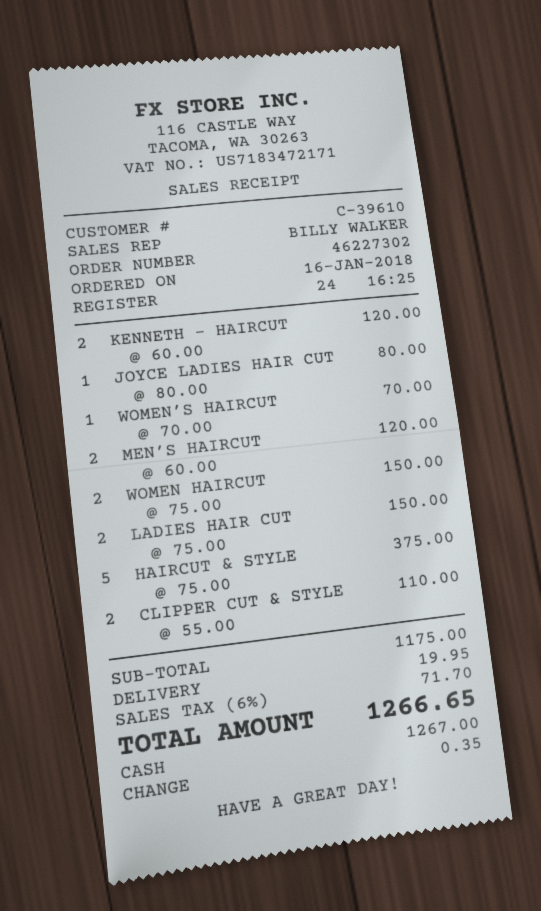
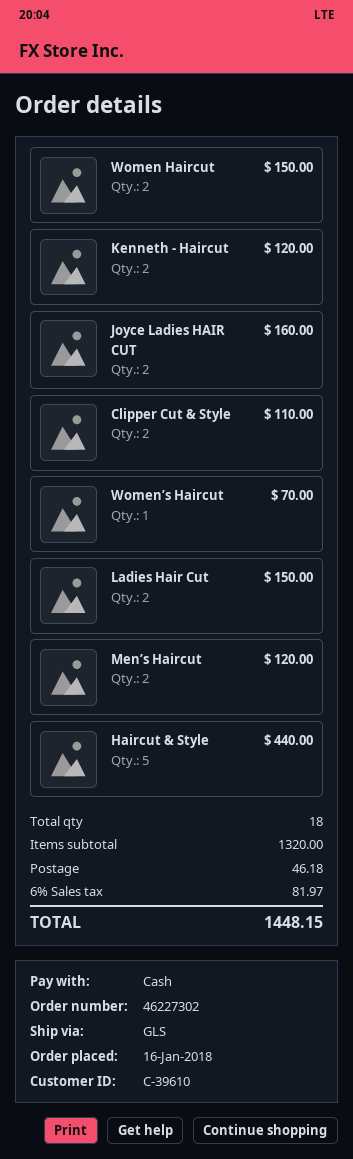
JOYCE LADIES HAIR CUT: 1 for 80.00 -> 2 for 160.00
HAIRCUT & STYLE: 5 for 375.00 -> 5 for 440.00
subtotal: 1175.00 -> 1320.00
shipping: 19.95 -> 46.18
tax: 6% = 71.70 -> 6% = 81.97
total: 1266.65 -> 1448.15

